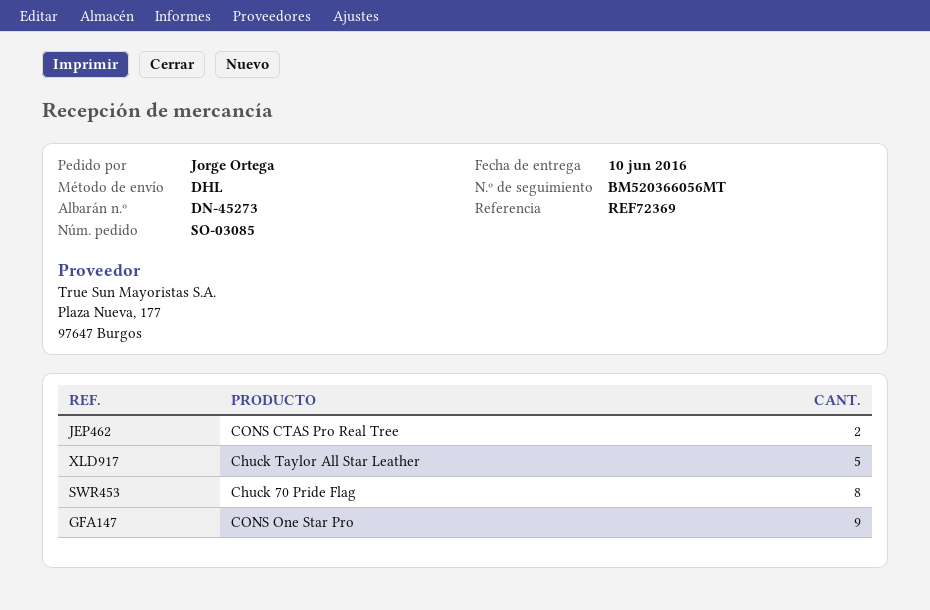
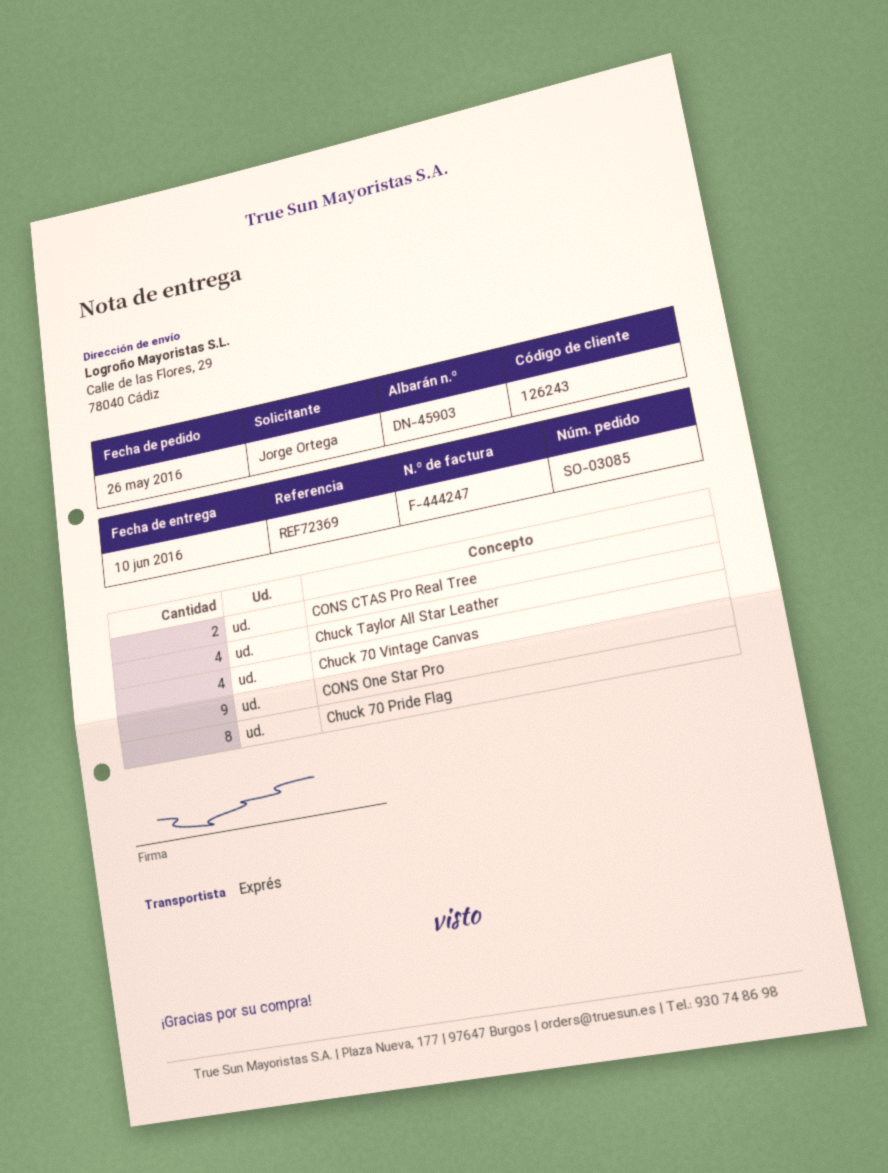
delivery note number: DN-45273 -> DN-45903
shipping method: DHL -> express
Chuck Taylor All Star Leather: 5 -> 4
Chuck 70 Vintage Canvas: none -> 4

